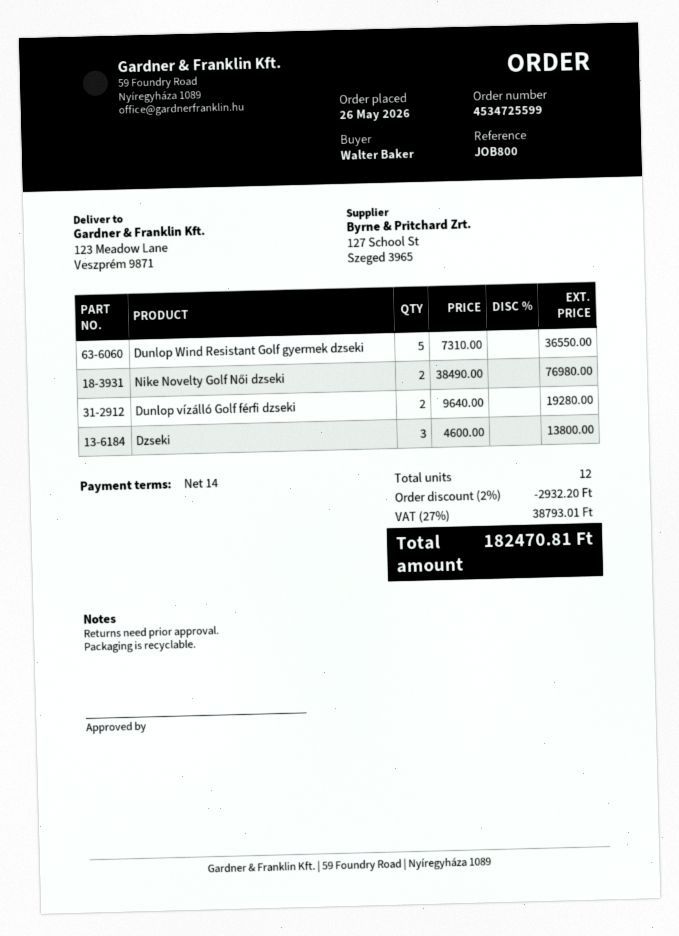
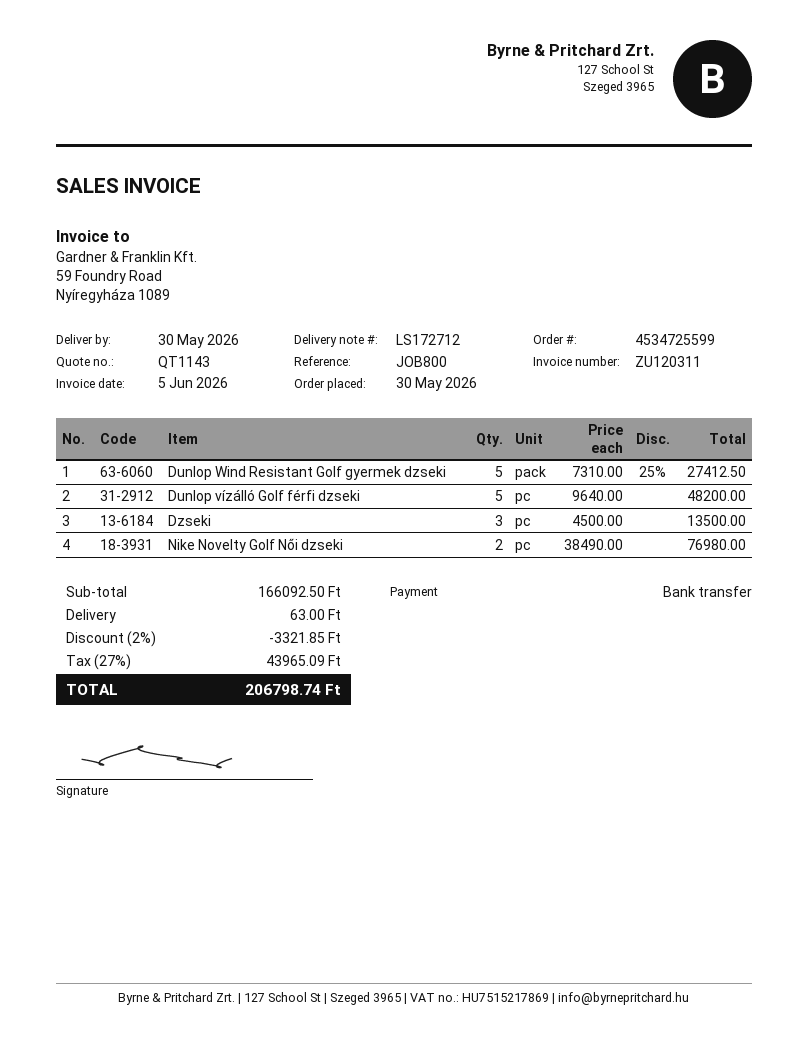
order date: 2026-05-26 -> 2026-05-30
Dunlop Wind Resistant Golf gyermek dzseki: 5 x 7310.00 = 36550.00 -> 5 x 7310.00 - 25% = 27412.50
Dunlop vízálló Golf férfi dzseki: 2 x 9640.00 = 19280.00 -> 5 x 9640.00 = 48200.00
Dzseki: 3 x 4600.00 = 13800.00 -> 3 x 4500.00 = 13500.00
discount: 2% = 2932.20 -> 2% = 3321.85
shipping: none -> 63.00
tax: 27% = 38793.01 -> 27% = 43965.09
total: 182470.81 -> 206798.74

